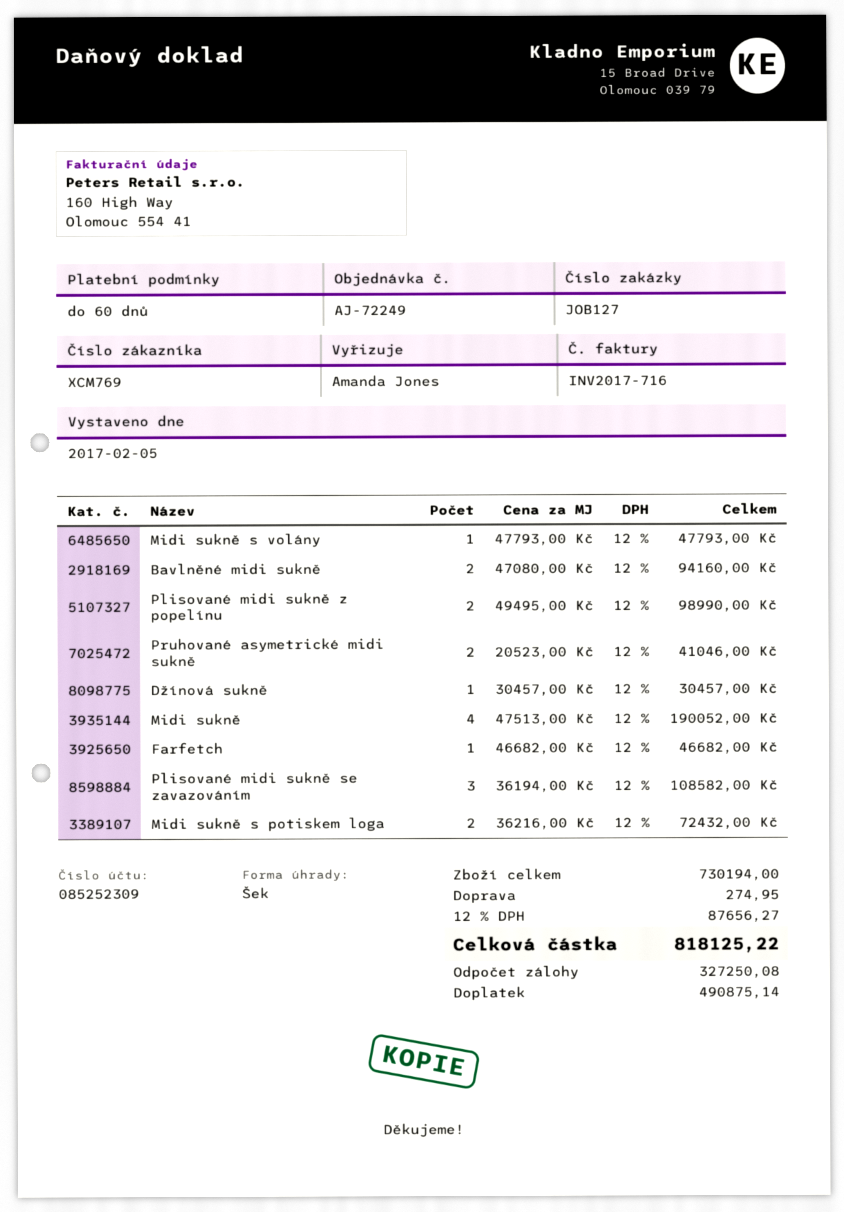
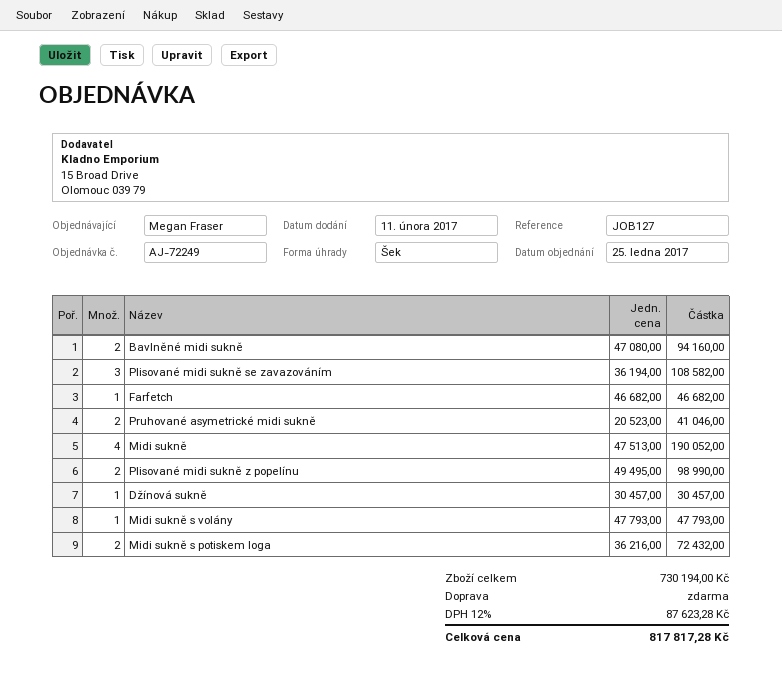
shipping: 274.95 -> 0.00
tax: 12% = 87656.27 -> 12% = 87623.28
total: 818125.22 -> 817817.28

